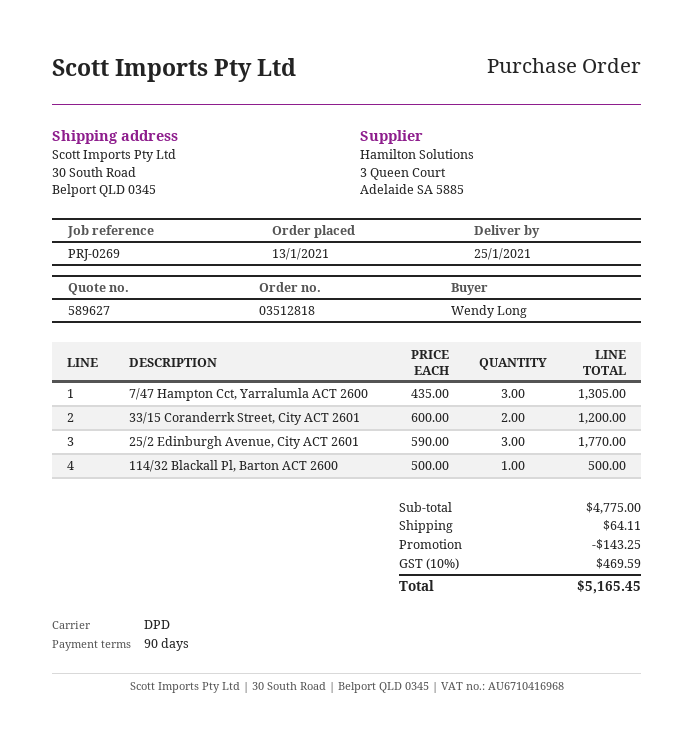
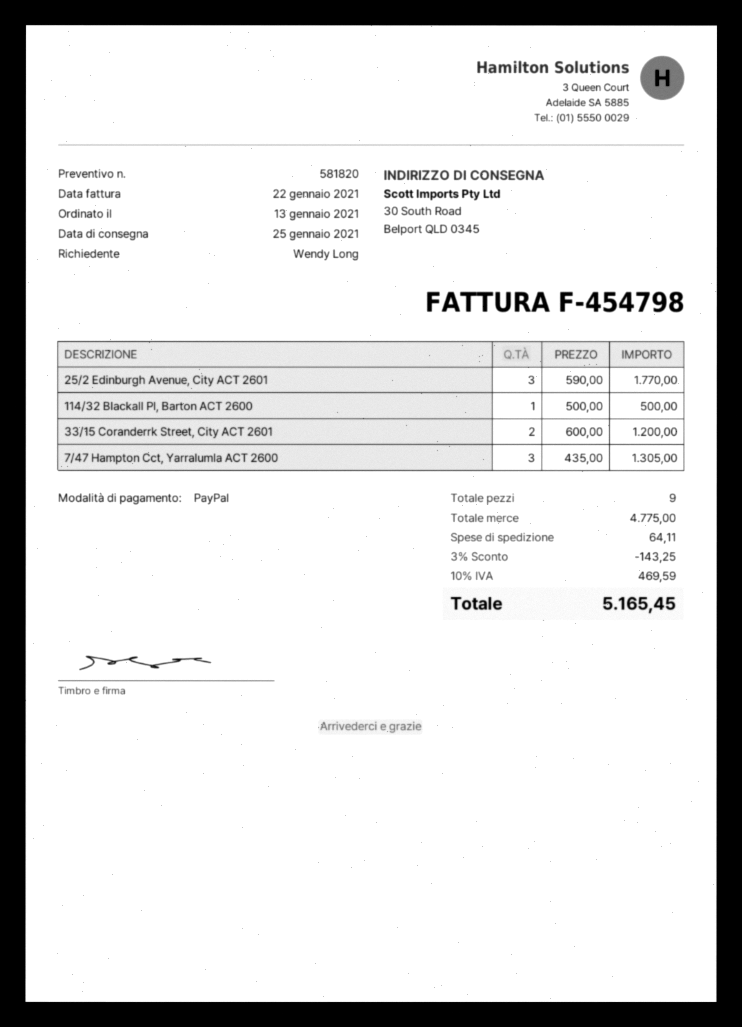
quote number: 589627 -> 581820

